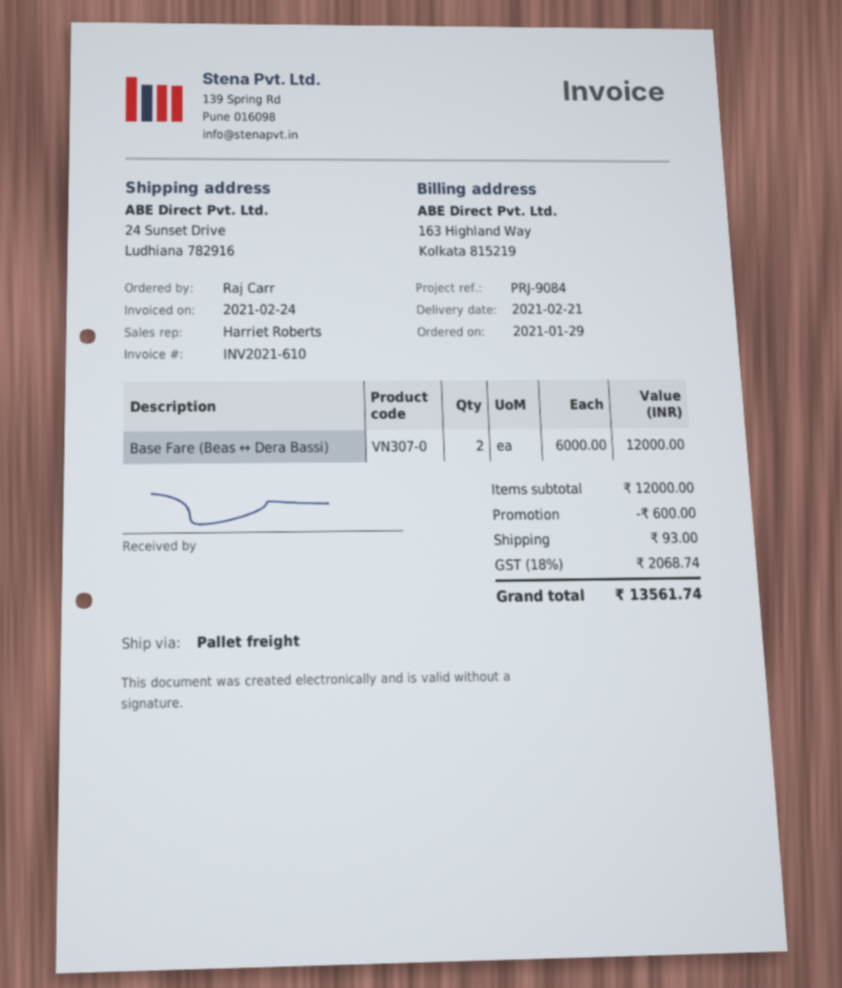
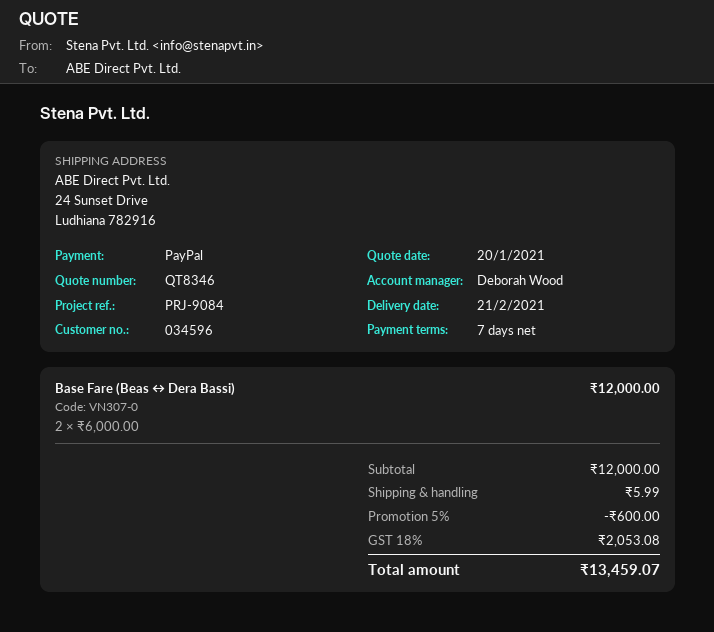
sales rep: Harriet Roberts -> Deborah Wood
shipping: 93.00 -> 5.99
tax: 18% = 2068.74 -> 18% = 2053.08
total: 13561.74 -> 13459.07

